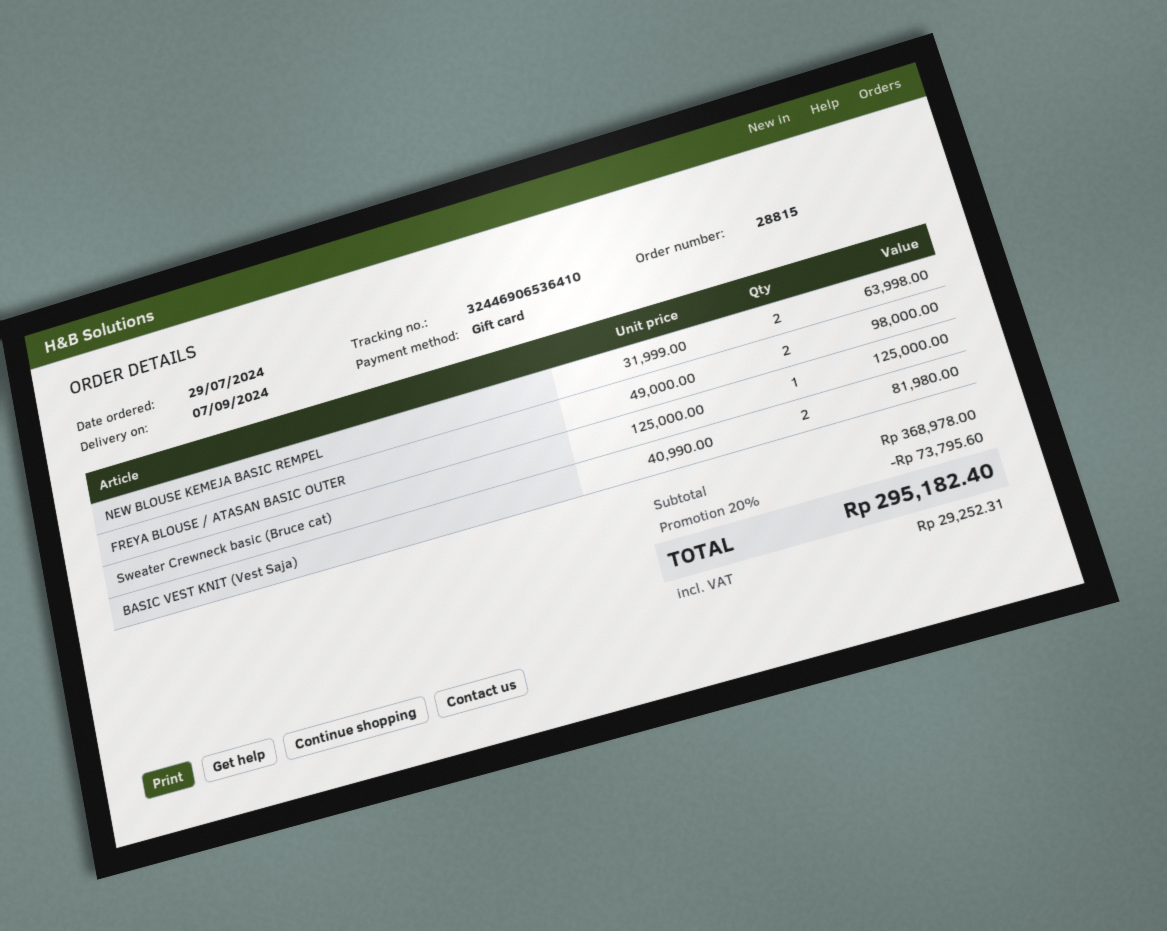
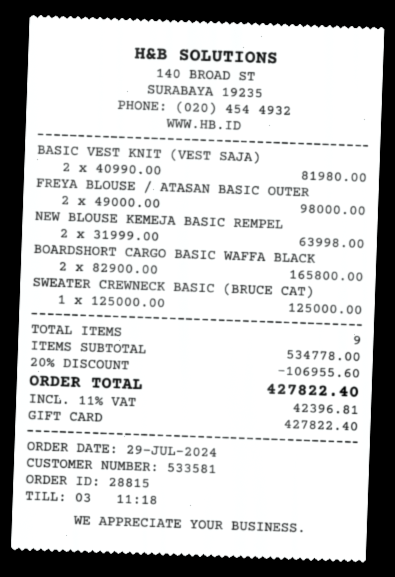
BOARDSHORT CARGO BASIC WAFFA BLACK: none -> 2 x 82900.00 = 165800.00
subtotal: 368978.00 -> 534778.00
discount: 20% = 73795.60 -> 20% = 106955.60
tax: 29252.31 -> 42396.81
total: 295182.40 -> 427822.40

